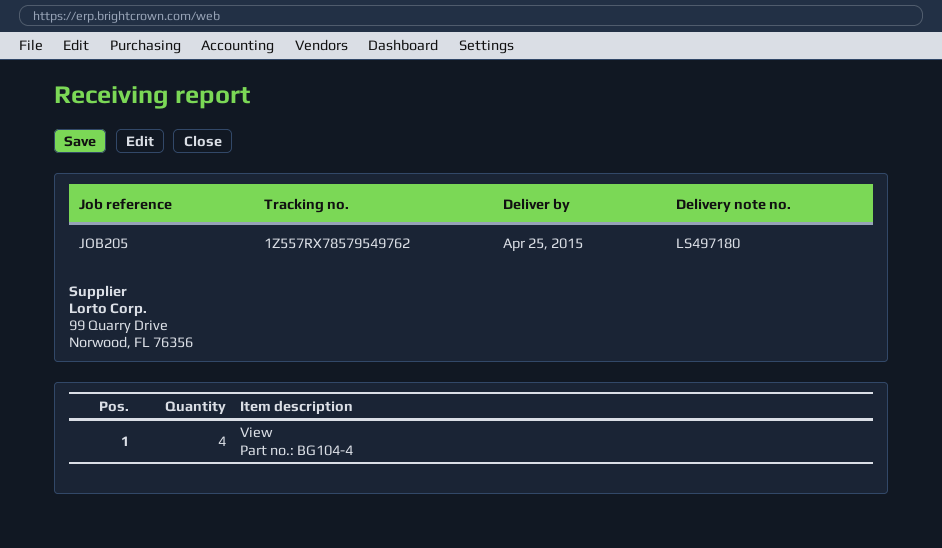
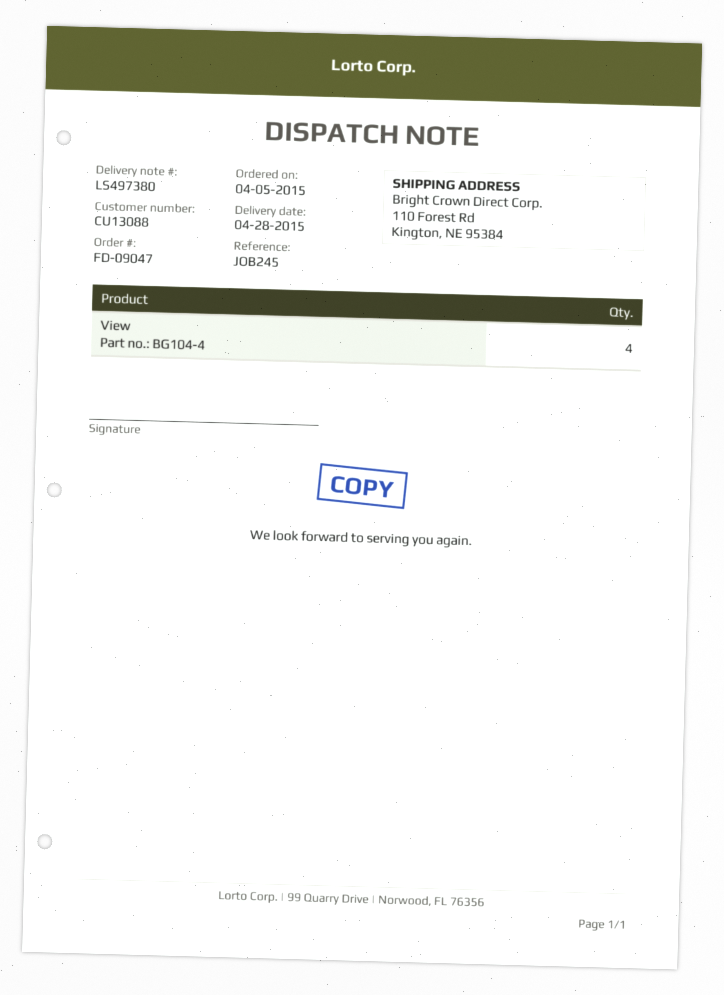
delivery note number: LS497180 -> LS497380
delivery date: 2015-04-25 -> 2015-04-28
reference: JOB205 -> JOB245

